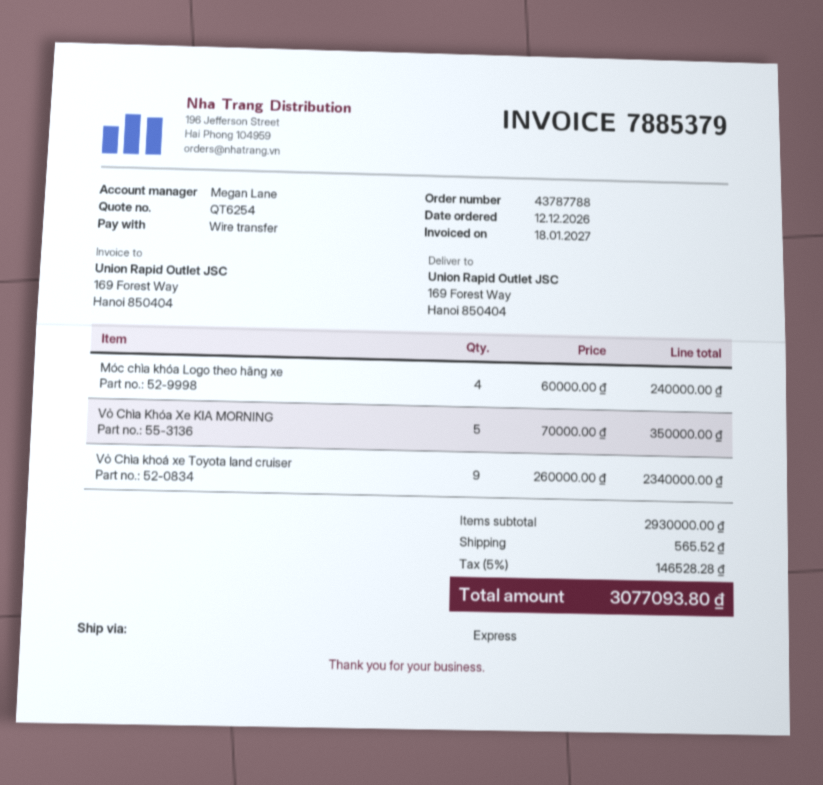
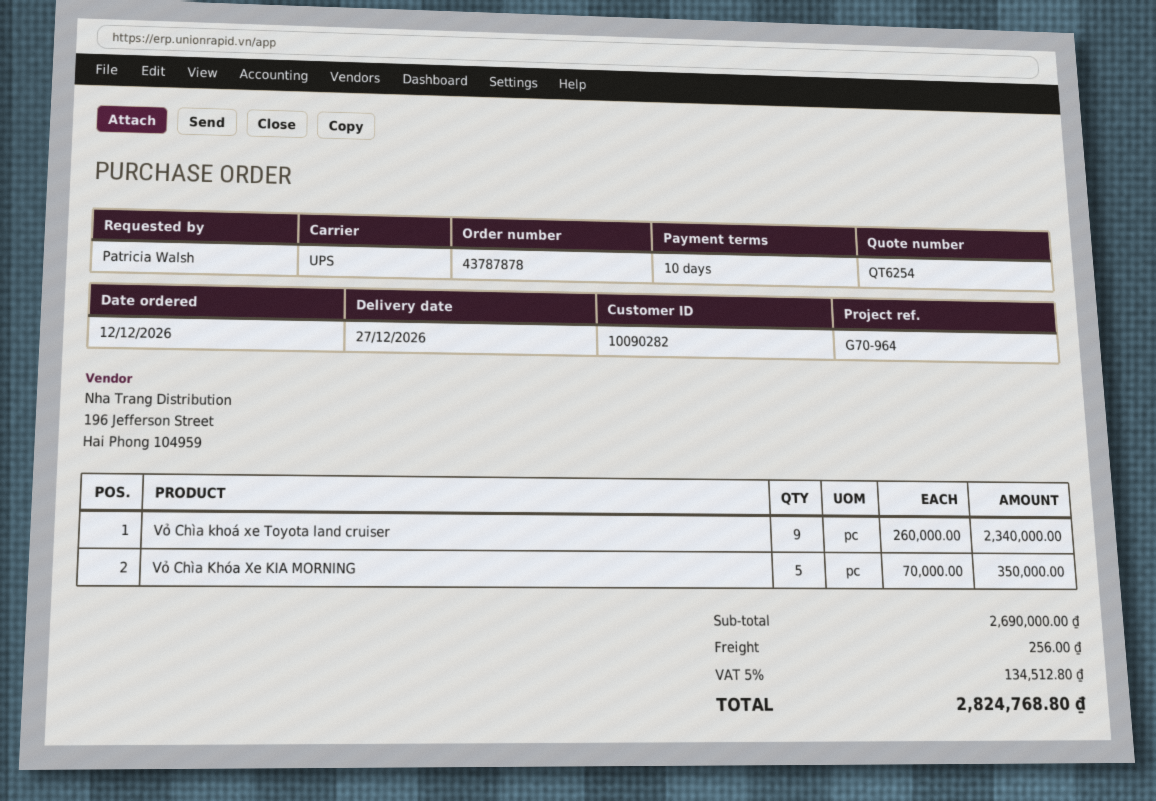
order number: 43787788 -> 43787878
shipping method: express -> UPS
Móc chìa khóa Logo theo hãng xe: 4 x 60000.00 = 240000.00 -> none
subtotal: 2930000.00 -> 2690000.00
shipping: 565.52 -> 256.00
tax: 5% = 146528.28 -> 5% = 134512.80
total: 3077093.80 -> 2824768.80

